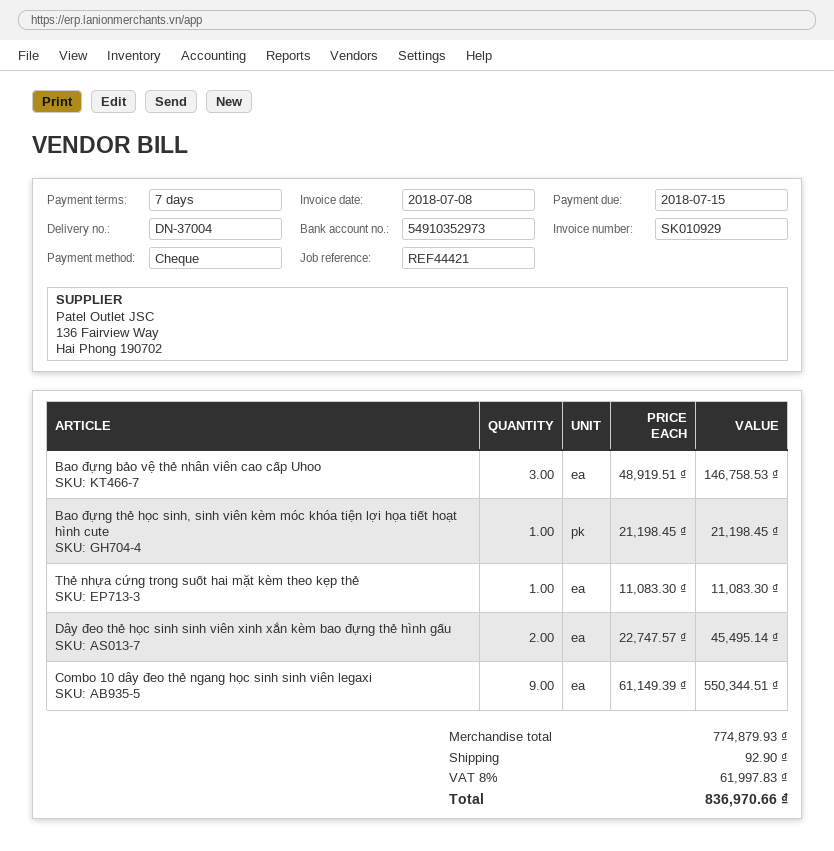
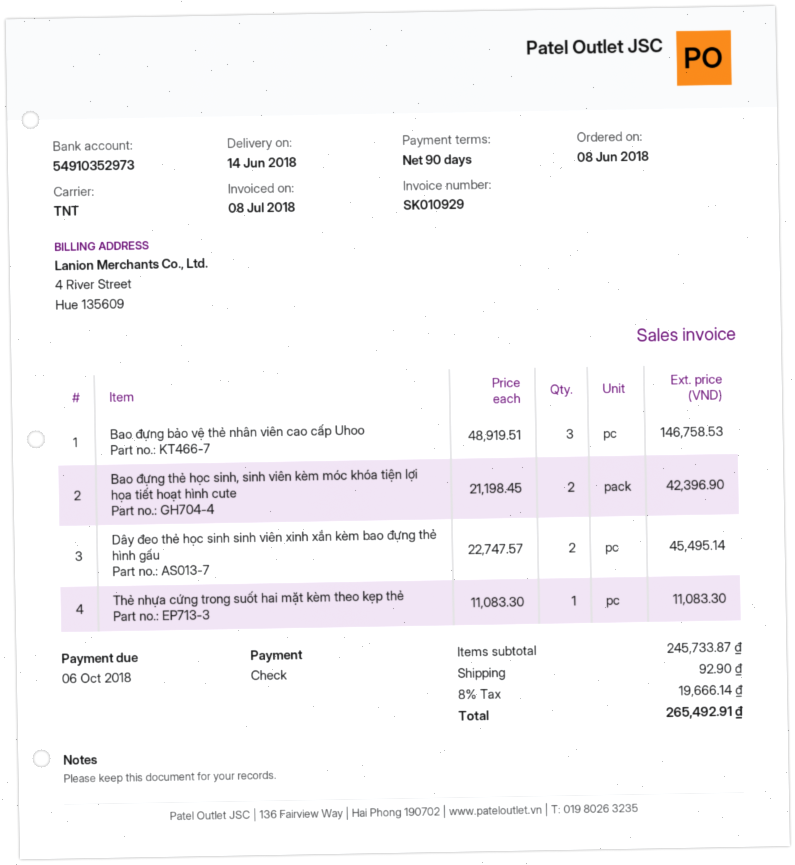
payment terms: 7 days -> 90 days
due date: 2018-07-15 -> 2018-10-06
Bao đựng thẻ học sinh, sinh viên kèm móc khóa tiện lợi họa tiết hoạt hình cute: 1 x 21198.45 = 21198.45 -> 2 x 21198.45 = 42396.90
Combo 10 dây đeo thẻ ngang học sinh sinh viên legaxi: 9 x 61149.39 = 550344.51 -> none
subtotal: 774879.93 -> 245733.87
tax: 8% = 61997.83 -> 8% = 19666.14
total: 836970.66 -> 265492.91

